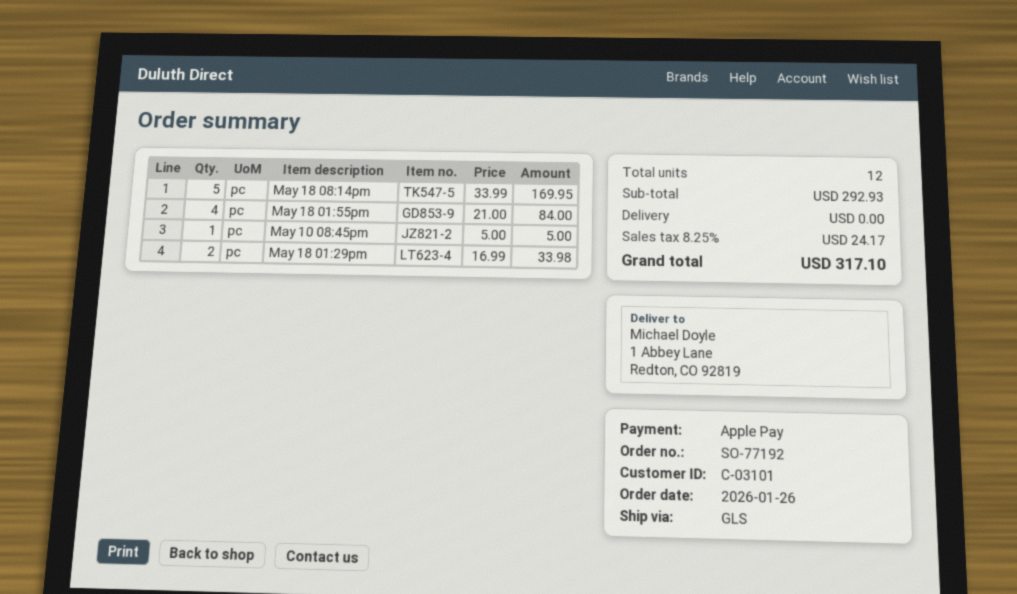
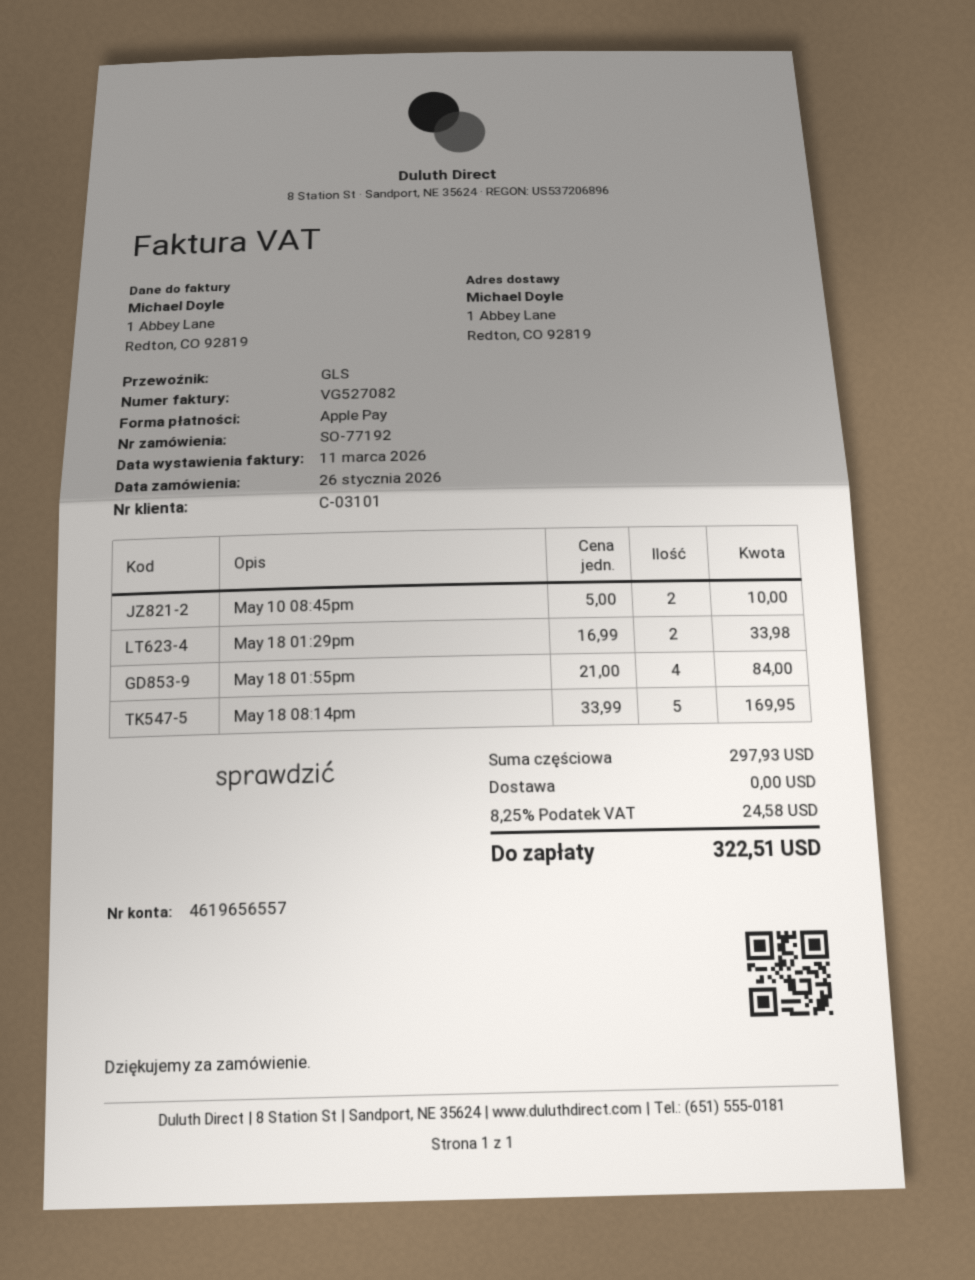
May 10 08:45pm: 1 x 5.00 = 5.00 -> 2 x 5.00 = 10.00
subtotal: 292.93 -> 297.93
tax: 8.25% = 24.17 -> 8.25% = 24.58
total: 317.10 -> 322.51

